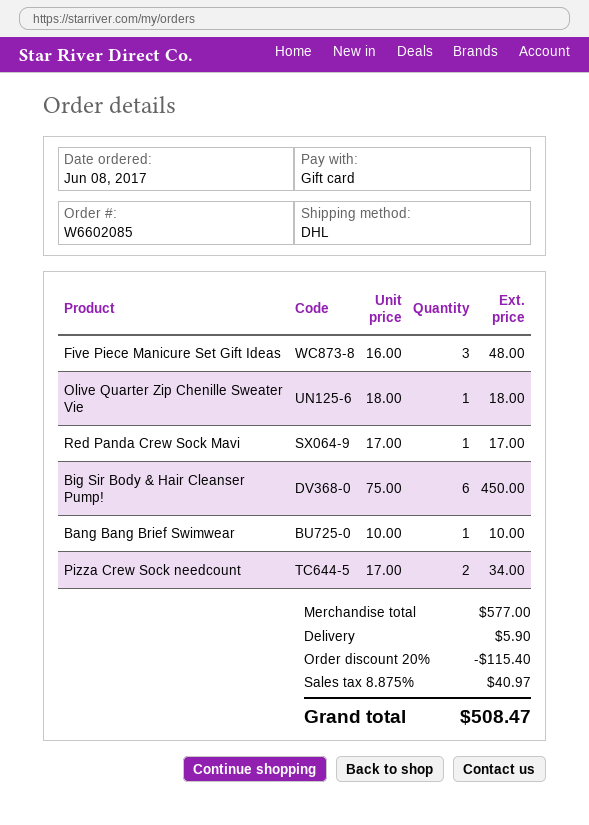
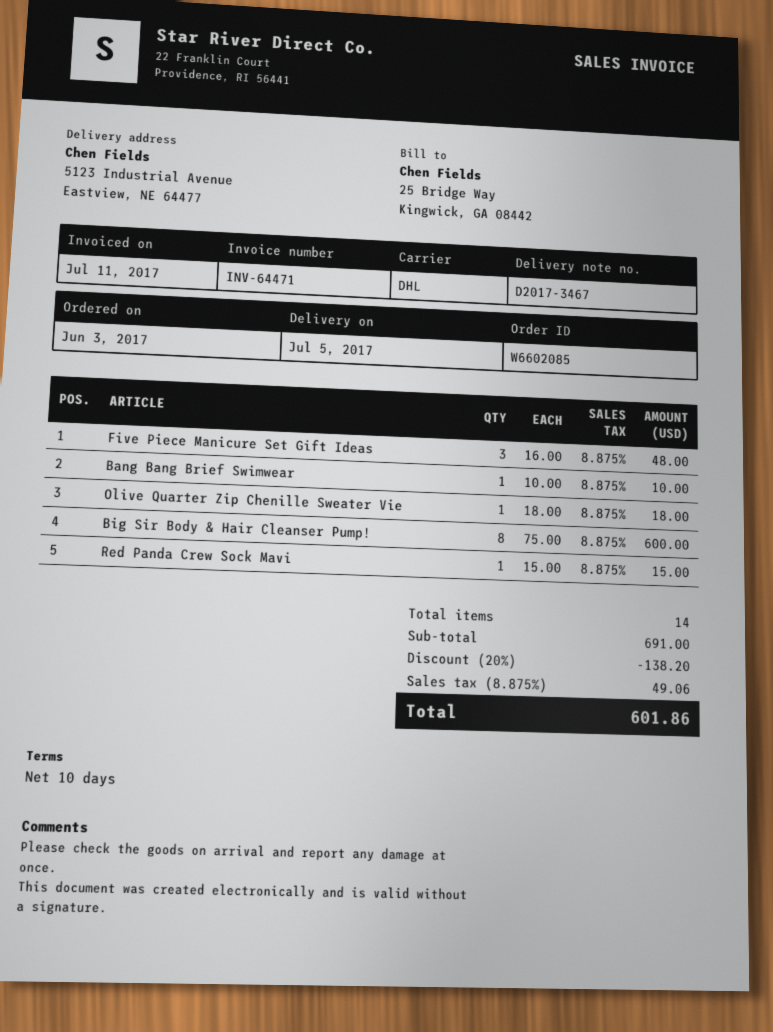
order date: 2017-06-08 -> 2017-06-03
Red Panda Crew Sock Mavi: 1 x 17.00 = 17.00 -> 1 x 15.00 = 15.00
Big Sir Body & Hair Cleanser Pump!: 6 x 75.00 = 450.00 -> 8 x 75.00 = 600.00
Pizza Crew Sock needcount: 2 x 17.00 = 34.00 -> none
subtotal: 577.00 -> 691.00
discount: 20% = 115.40 -> 20% = 138.20
shipping: 5.90 -> none
tax: 8.875% = 40.97 -> 8.875% = 49.06
total: 508.47 -> 601.86

